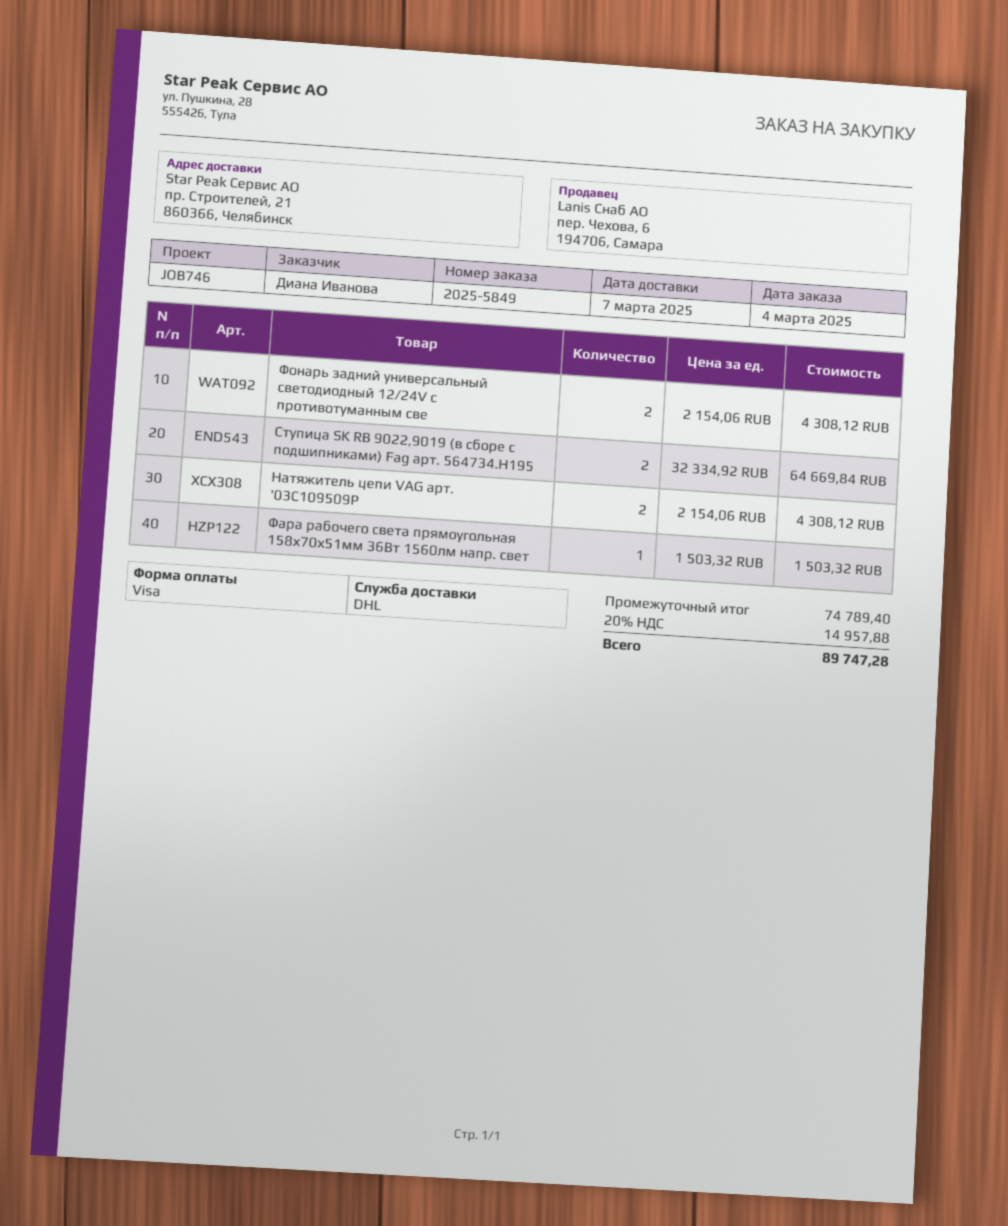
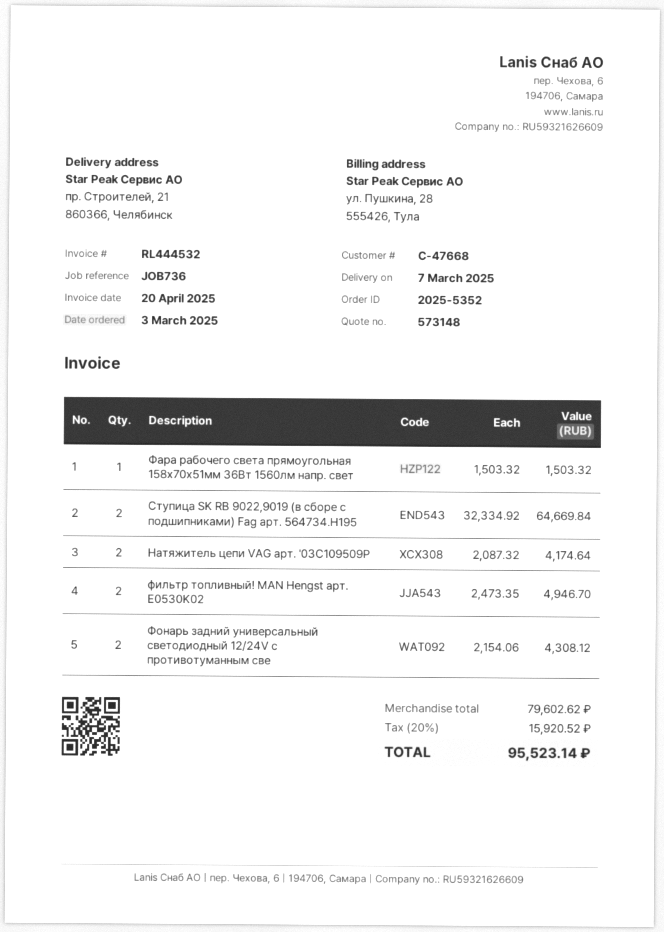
order number: 2025-5849 -> 2025-5352
order date: 2025-03-04 -> 2025-03-03
reference: JOB746 -> JOB736
Натяжитель цепи VAG арт. '03C109509P: 2 x 2154.06 = 4308.12 -> 2 x 2087.32 = 4174.64
фильтр топливный! MAN Hengst арт. E0530K02: none -> 2 x 2473.35 = 4946.70
subtotal: 74789.40 -> 79602.62
tax: 20% = 14957.88 -> 20% = 15920.52
total: 89747.28 -> 95523.14

